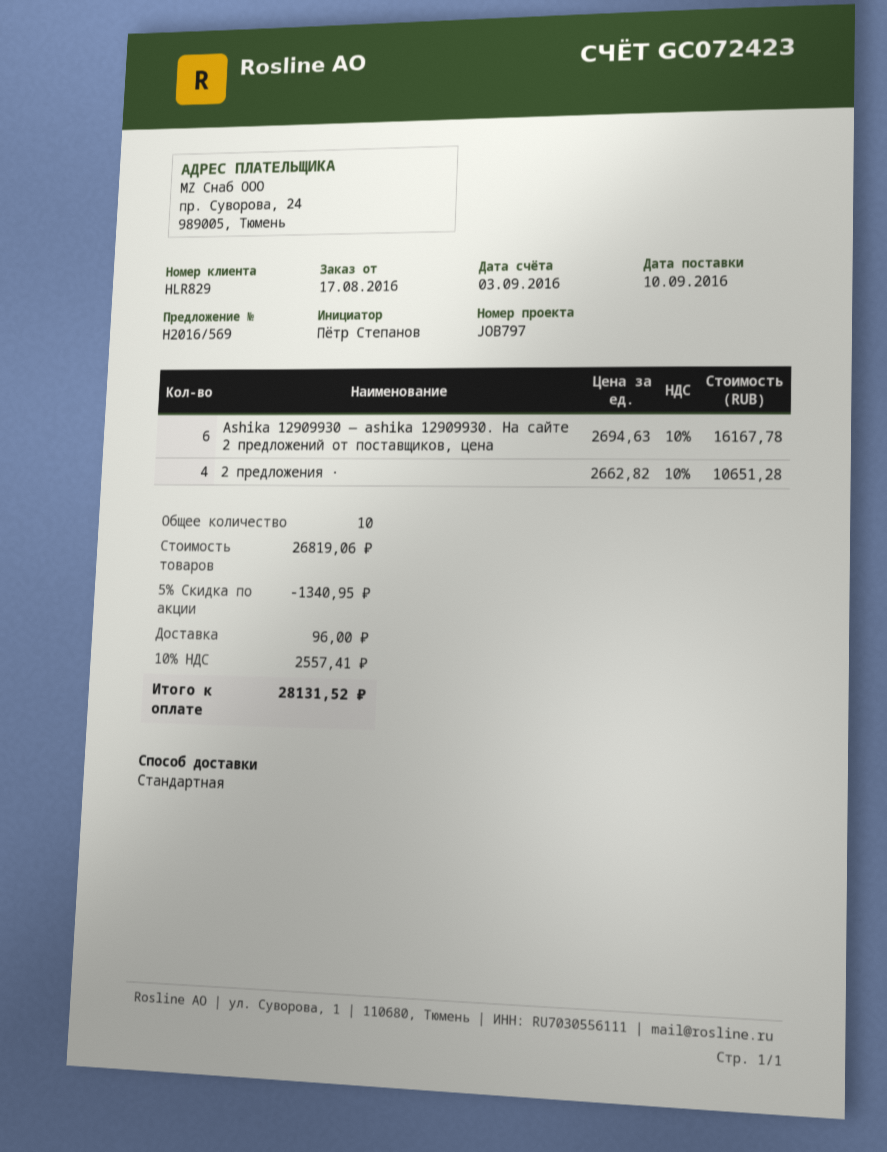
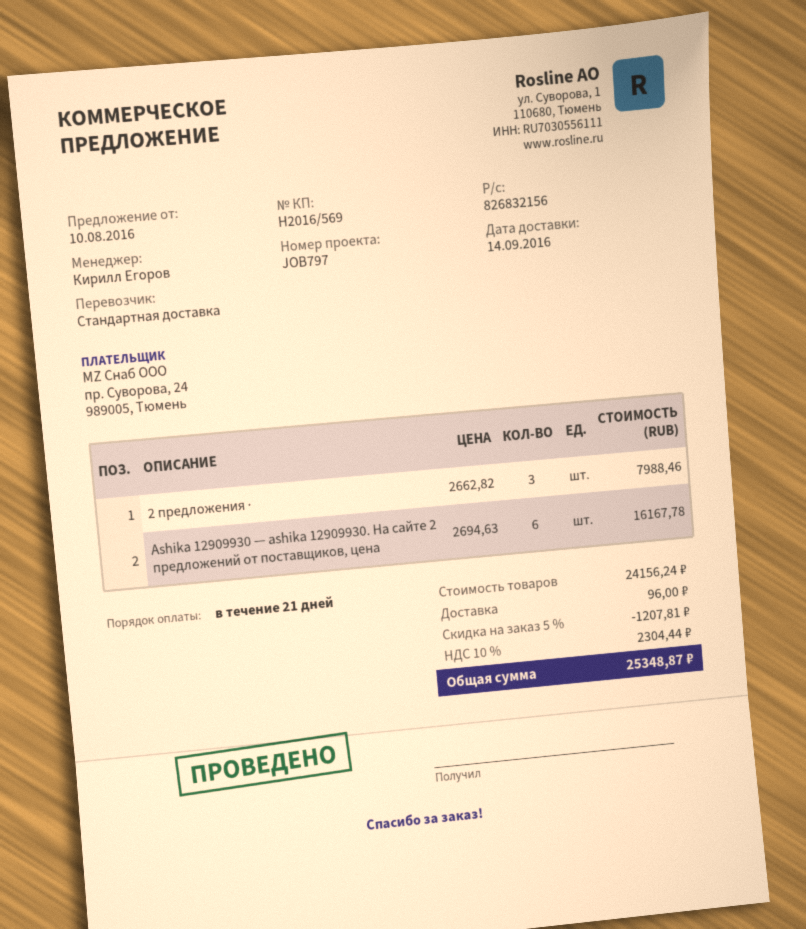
delivery date: 2016-09-10 -> 2016-09-14
2 предложения ·: 4 x 2662.82 = 10651.28 -> 3 x 2662.82 = 7988.46
subtotal: 26819.06 -> 24156.24
discount: 5% = 1340.95 -> 5% = 1207.81
tax: 10% = 2557.41 -> 10% = 2304.44
total: 28131.52 -> 25348.87

